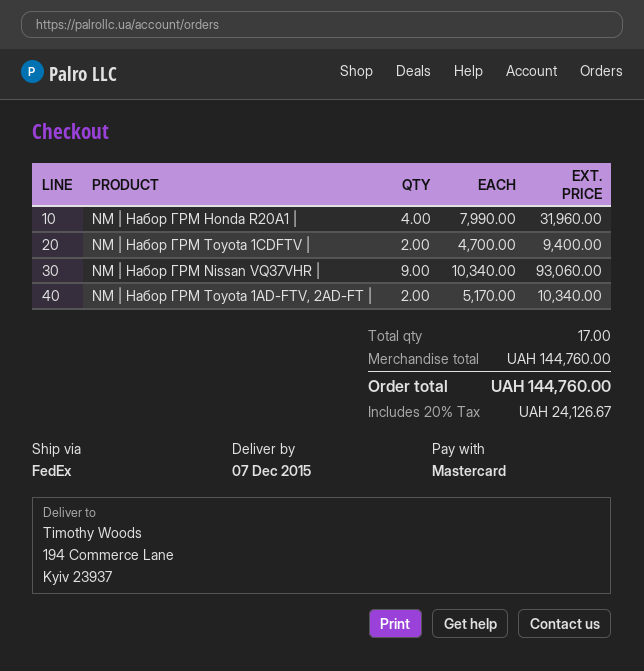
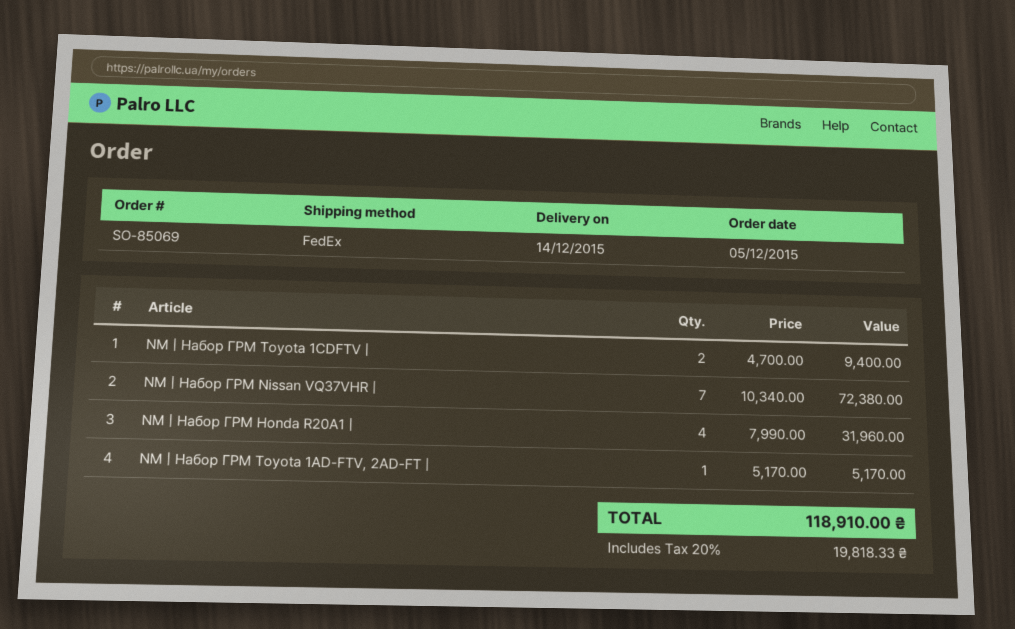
delivery date: 2015-12-07 -> 2015-12-14
NM | Набор ГРМ Nissan VQ37VHR |: 9 x 10340.00 = 93060.00 -> 7 x 10340.00 = 72380.00
NM | Набор ГРМ Toyota 1AD-FTV, 2AD-FT |: 2 x 5170.00 = 10340.00 -> 1 x 5170.00 = 5170.00
tax: 20% = 24126.67 -> 20% = 19818.33
total: 144760.00 -> 118910.00

